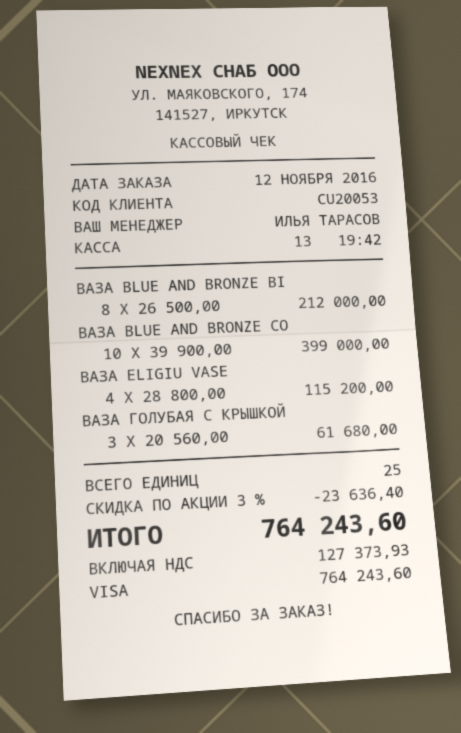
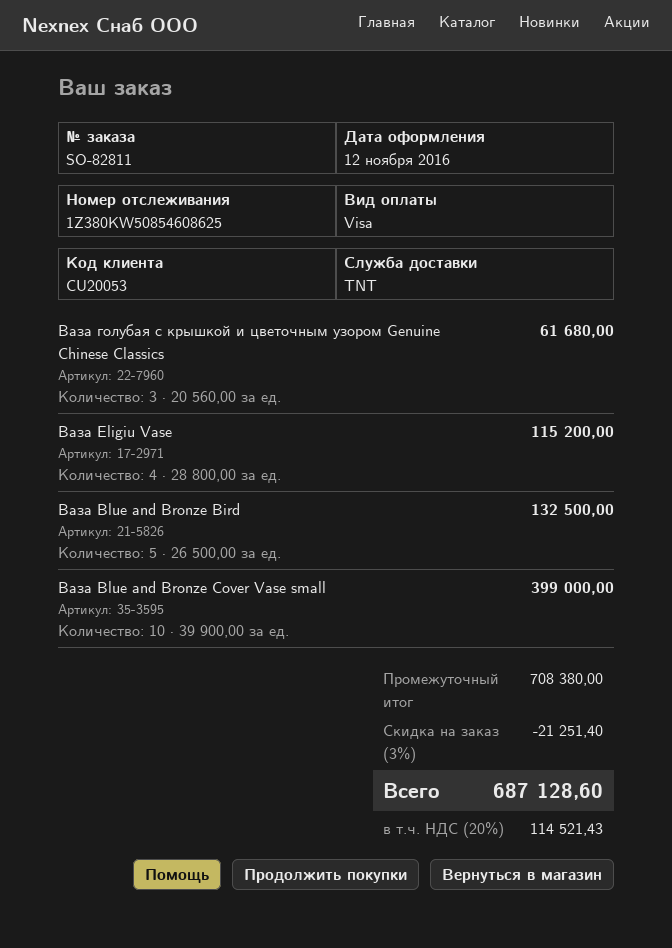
ВАЗА BLUE AND BRONZE BI: 8 x 26500.00 = 212000.00 -> 5 x 26500.00 = 132500.00
discount: 3% = 23636.40 -> 3% = 21251.40
tax: 127373.93 -> 114521.43
total: 764243.60 -> 687128.60

